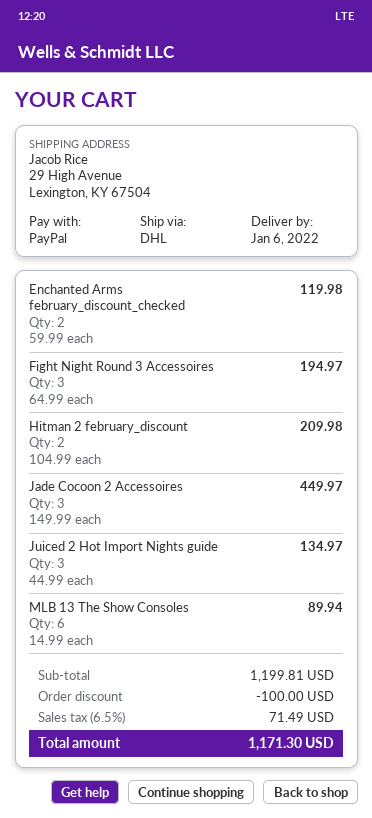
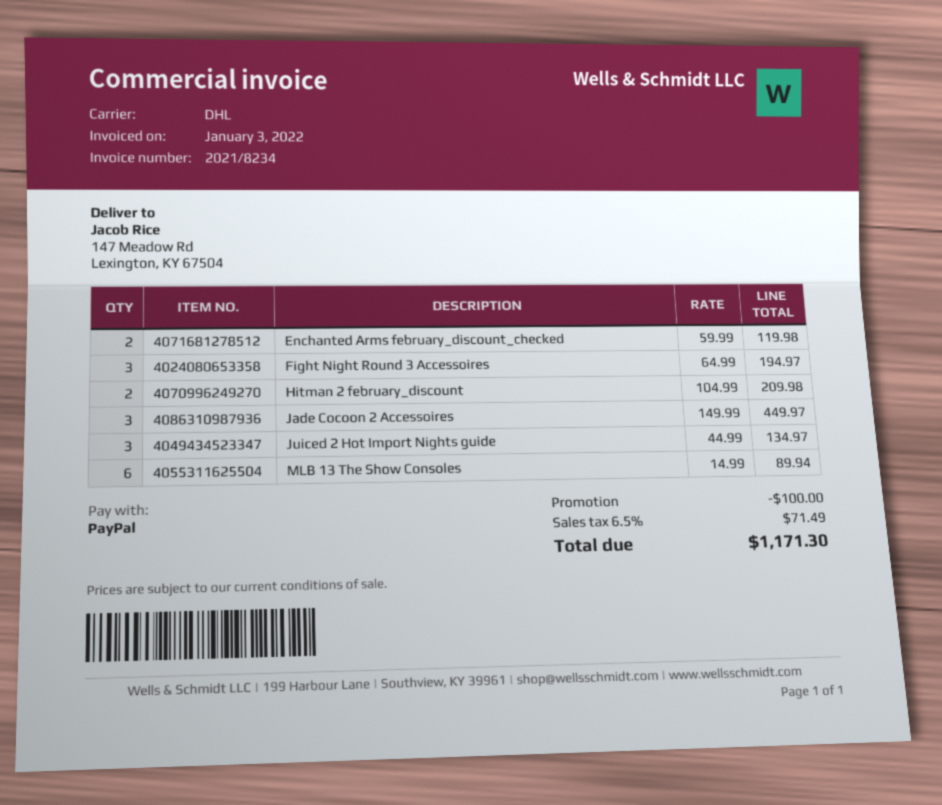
ship to: 29 High Avenue, Lexington, KY 67504 -> 147 Meadow Rd, Lexington, KY 67504

